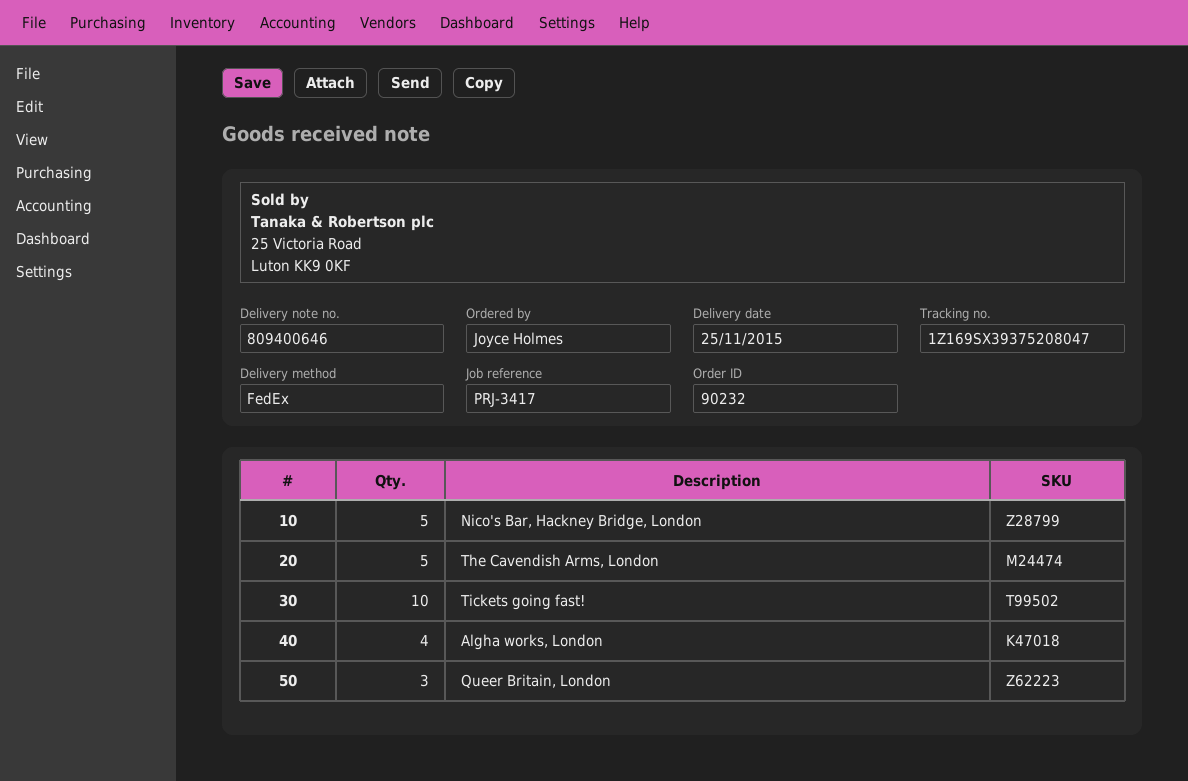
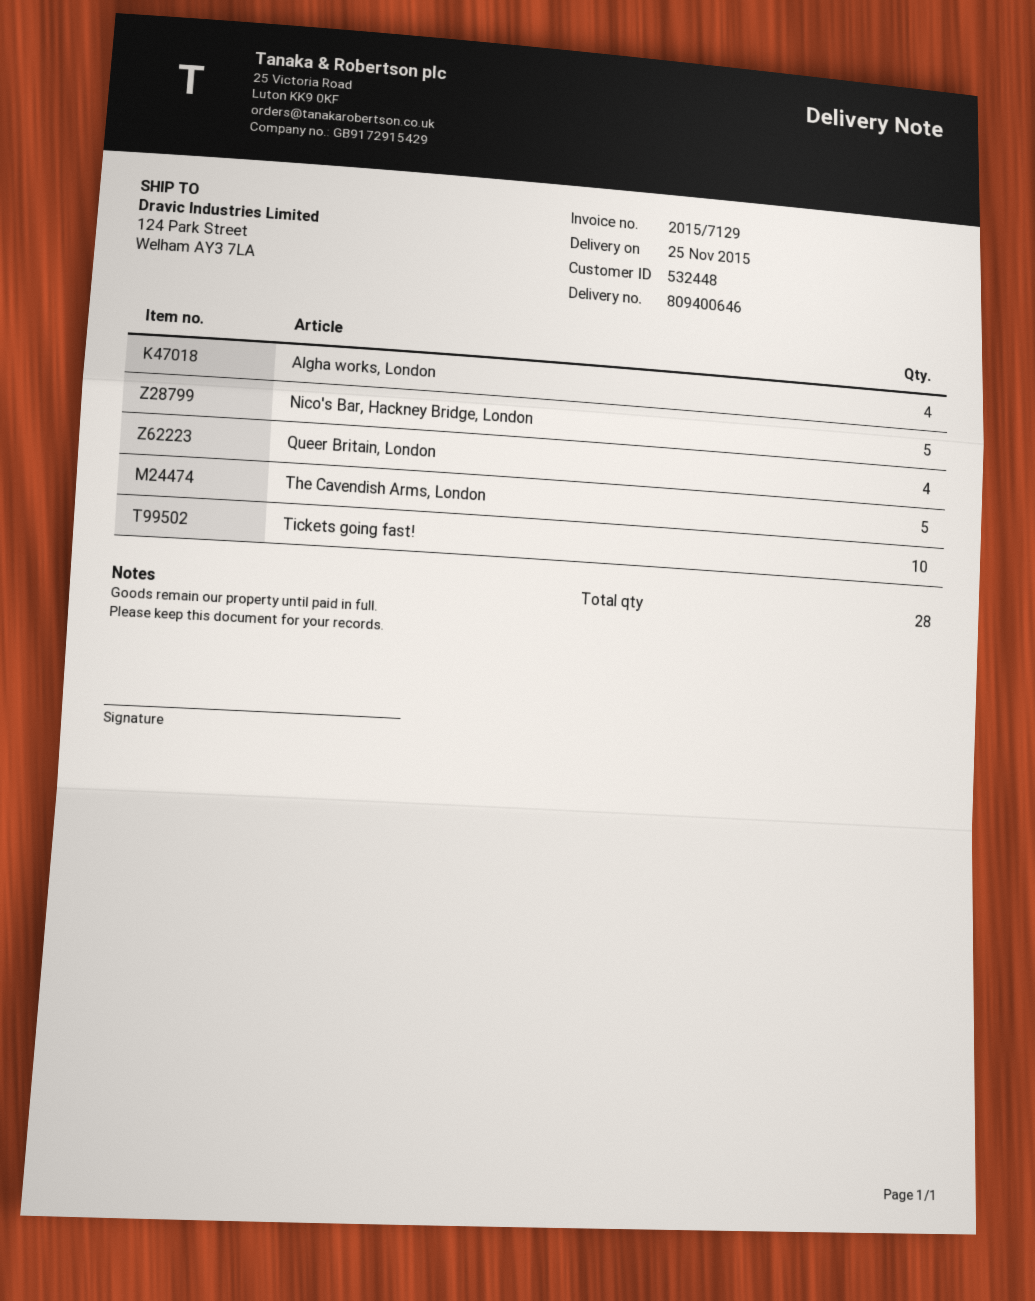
Queer Britain, London: 3 -> 4

